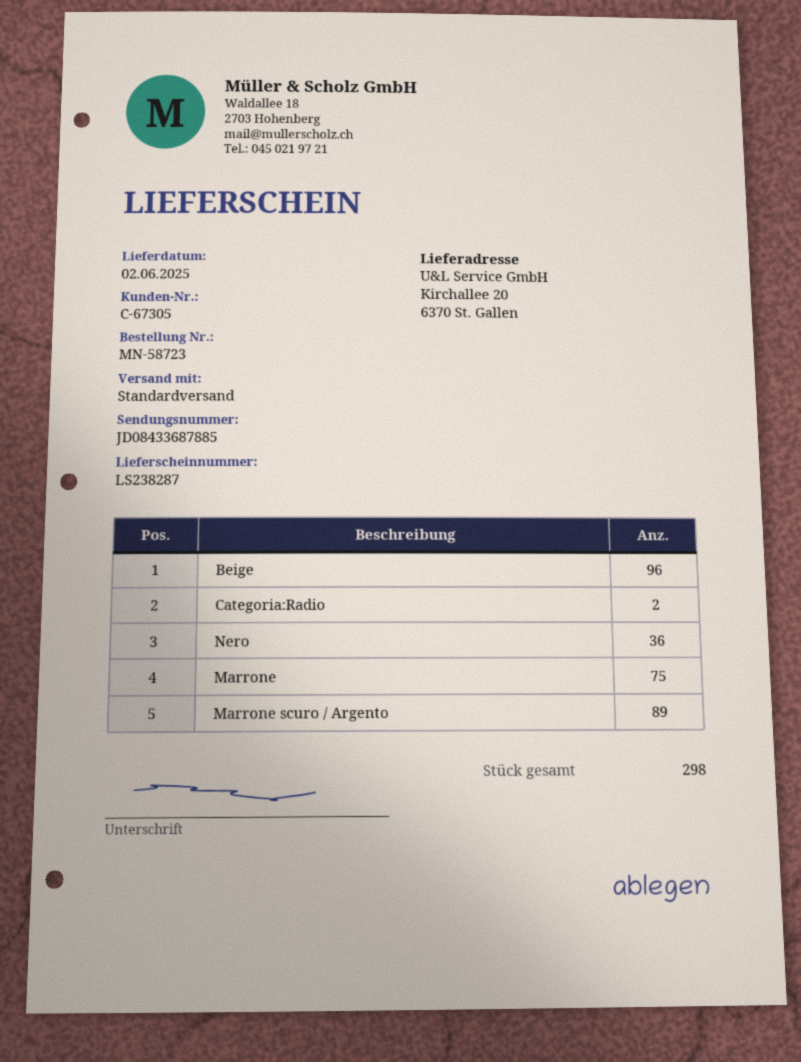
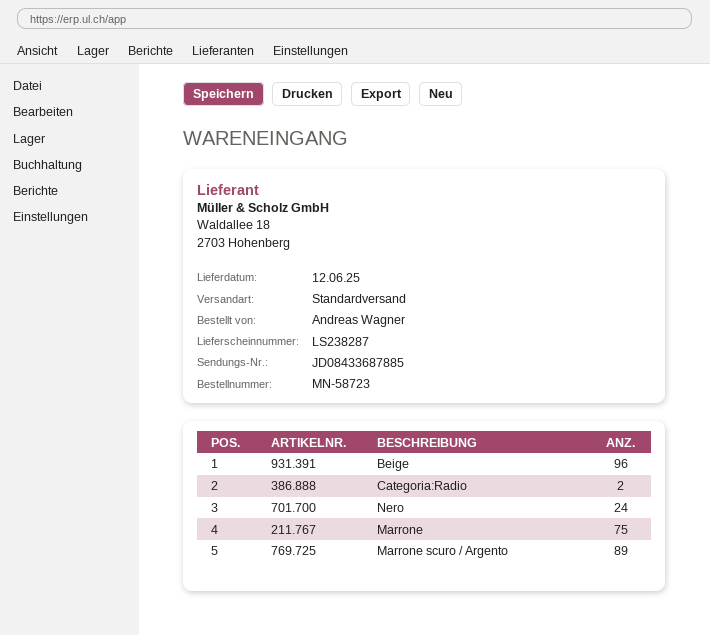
delivery date: 2025-06-02 -> 2025-06-12
Nero: 36 -> 24

